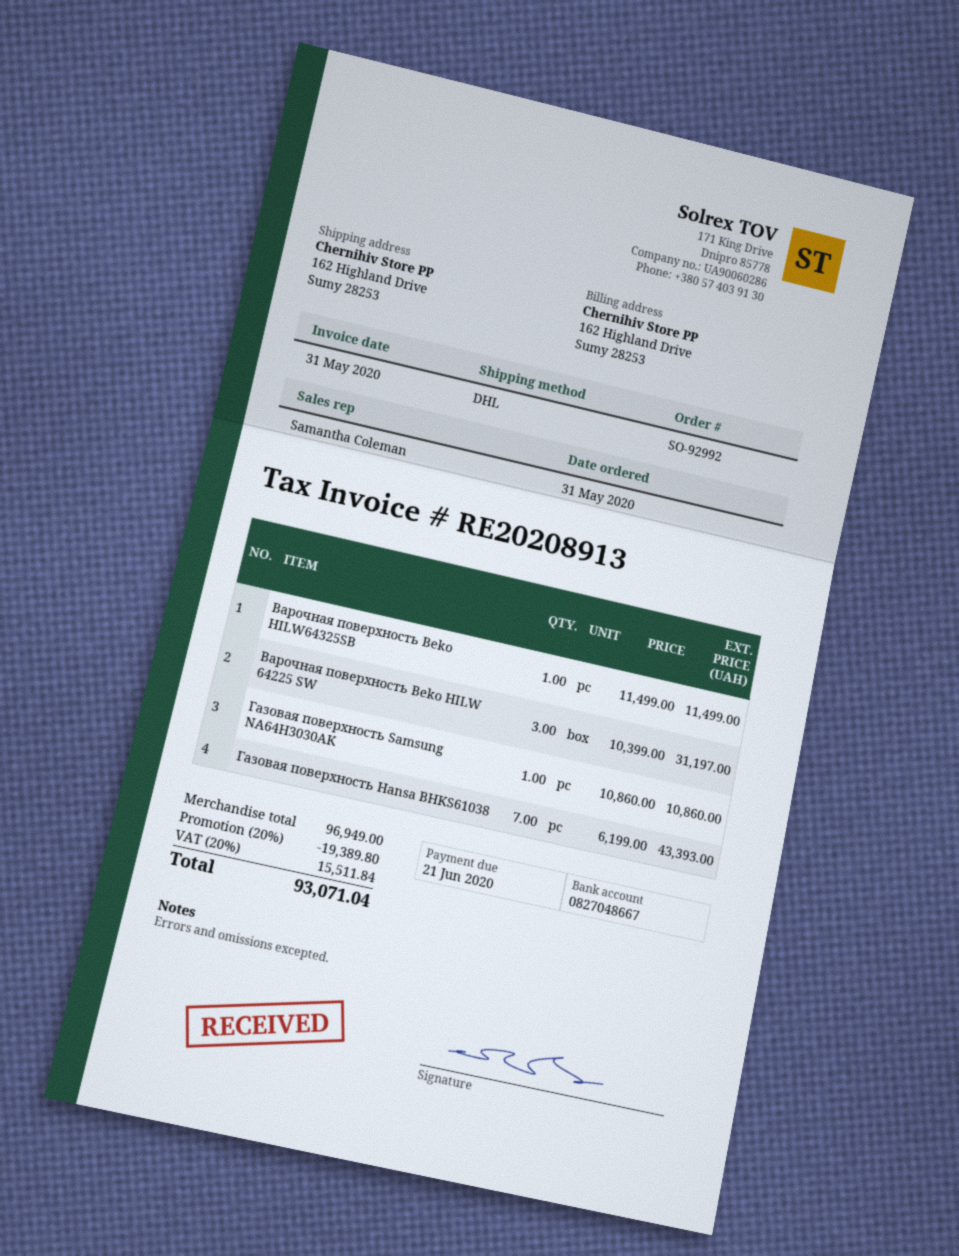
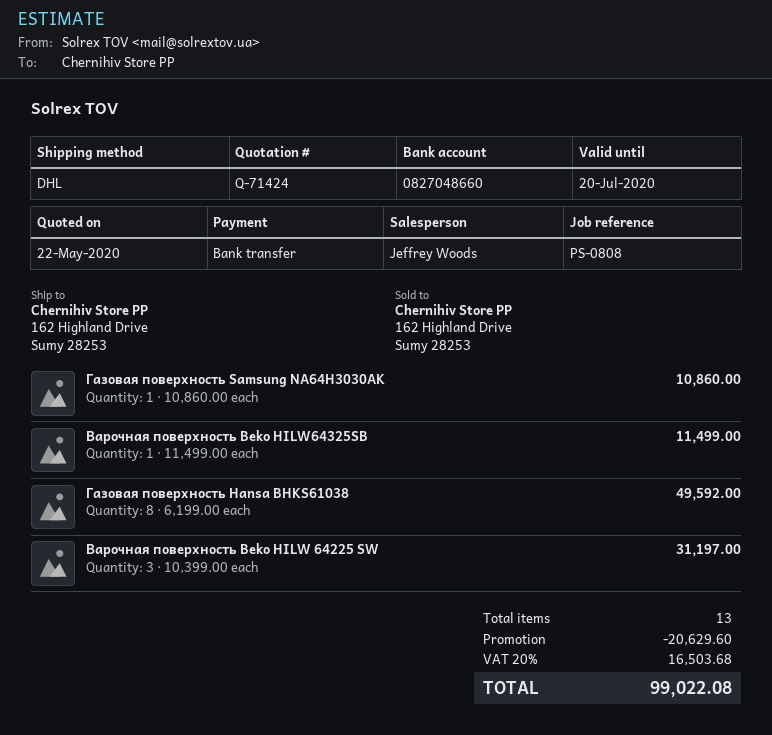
sales rep: Samantha Coleman -> Jeffrey Woods
bank account: 0827048667 -> 0827048660
Газовая поверхность Hansa BHKS61038: 7 x 6199.00 = 43393.00 -> 8 x 6199.00 = 49592.00
discount: 19389.80 -> 20629.60
tax: 20% = 15511.84 -> 20% = 16503.68
total: 93071.04 -> 99022.08

